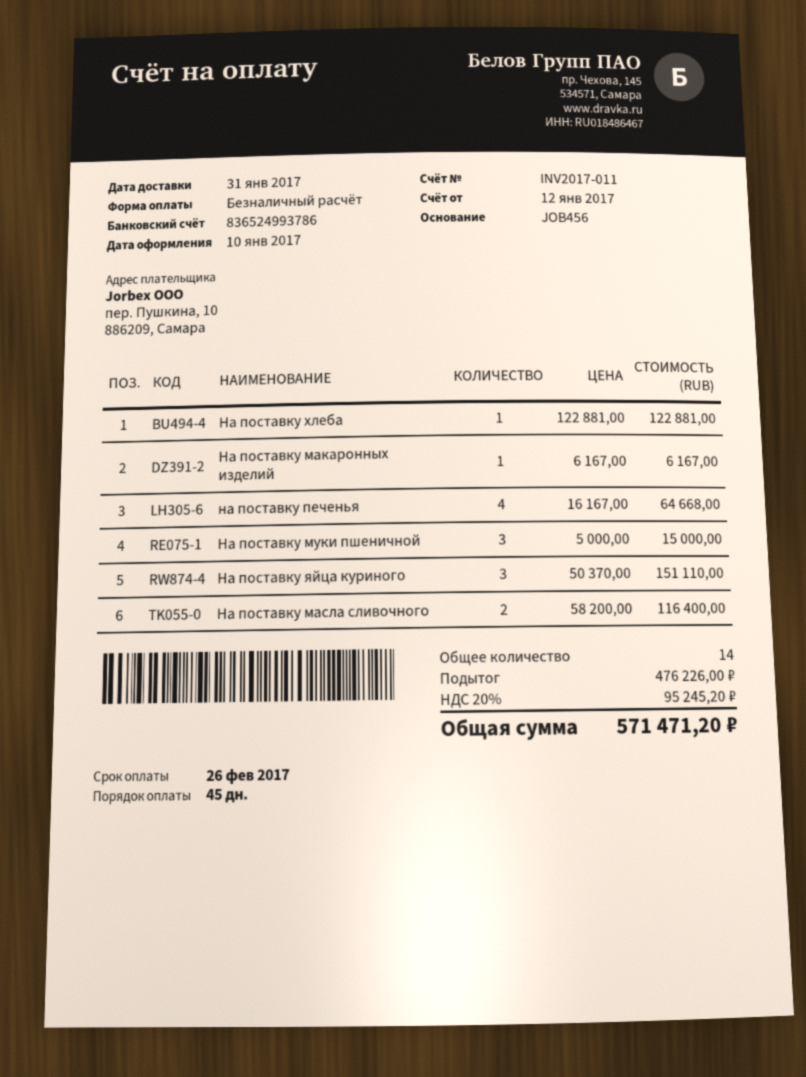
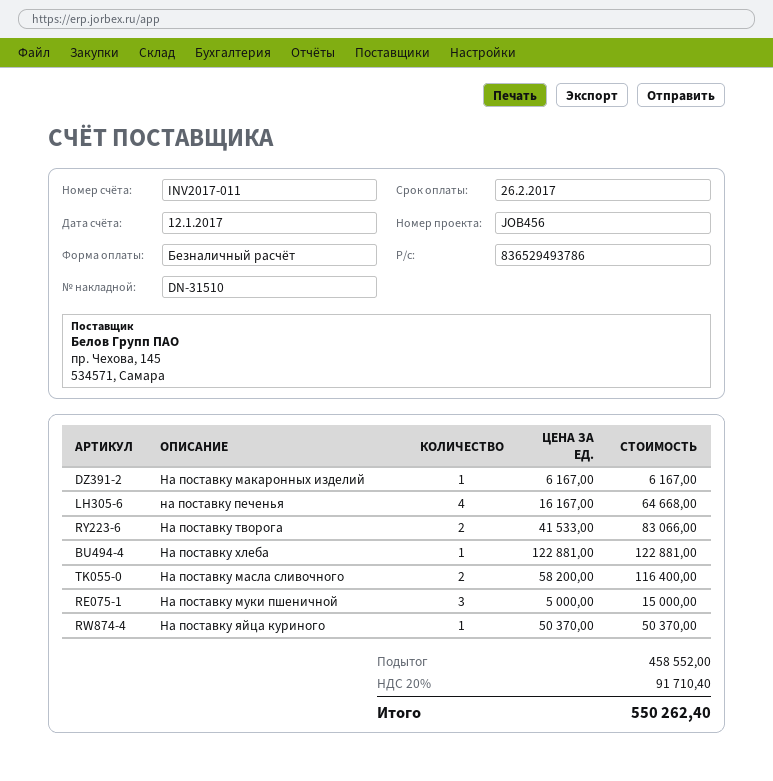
bank account: 836524993786 -> 836529493786
На поставку яйца куриного: 3 x 50370.00 = 151110.00 -> 1 x 50370.00 = 50370.00
На поставку творога: none -> 2 x 41533.00 = 83066.00
subtotal: 476226.00 -> 458552.00
tax: 20% = 95245.20 -> 20% = 91710.40
total: 571471.20 -> 550262.40

